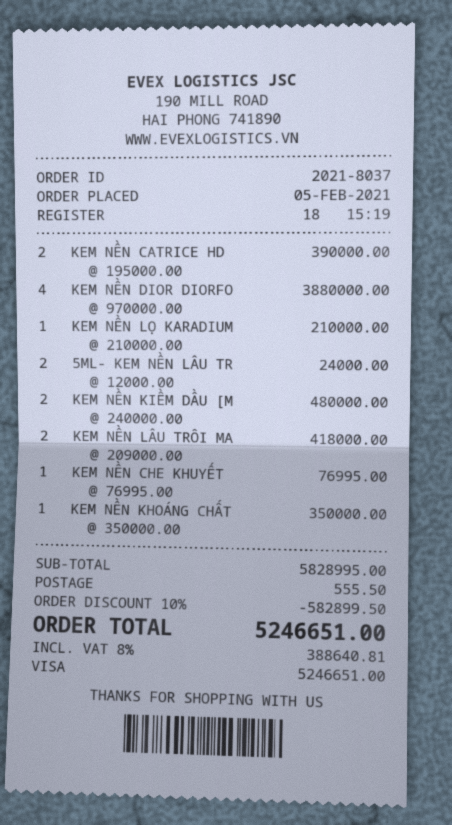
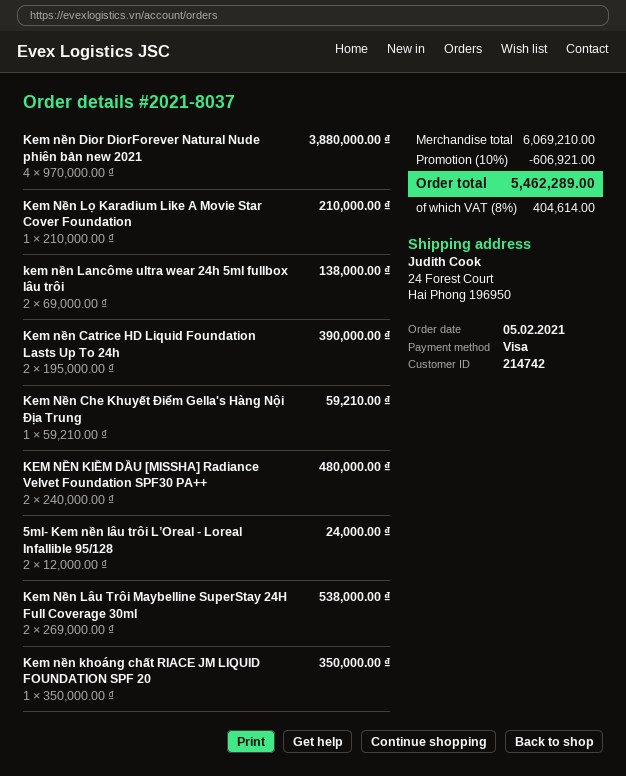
KEM NỀN LÂU TRÔI MA: 2 x 209000.00 = 418000.00 -> 2 x 269000.00 = 538000.00
KEM NỀN CHE KHUYẾT: 1 x 76995.00 = 76995.00 -> 1 x 59210.00 = 59210.00
kem nền Lancôme ultra wear 24h 5ml fullbox lâu trôi: none -> 2 x 69000.00 = 138000.00
subtotal: 5828995.00 -> 6069210.00
discount: 10% = 582899.50 -> 10% = 606921.00
shipping: 555.50 -> none
tax: 8% = 388640.81 -> 8% = 404614.00
total: 5246651.00 -> 5462289.00

